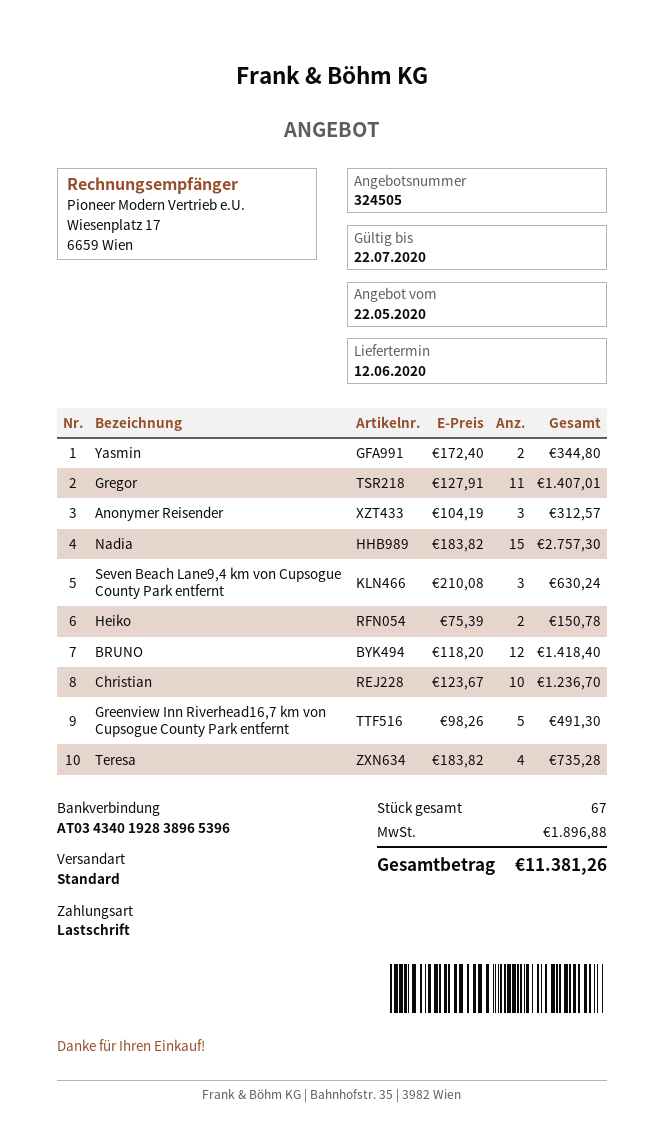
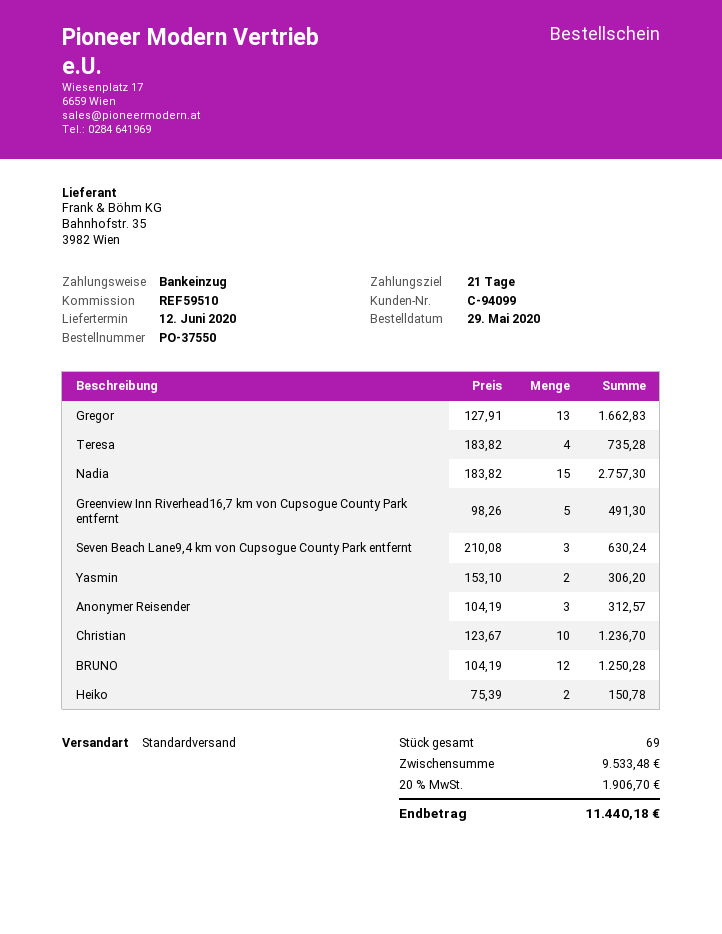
Yasmin: 2 x 172.40 = 344.80 -> 2 x 153.10 = 306.20
Gregor: 11 x 127.91 = 1407.01 -> 13 x 127.91 = 1662.83
BRUNO: 12 x 118.20 = 1418.40 -> 12 x 104.19 = 1250.28
total quantity: 67 -> 69
tax: 1896.88 -> 1906.70
total: 11381.26 -> 11440.18

